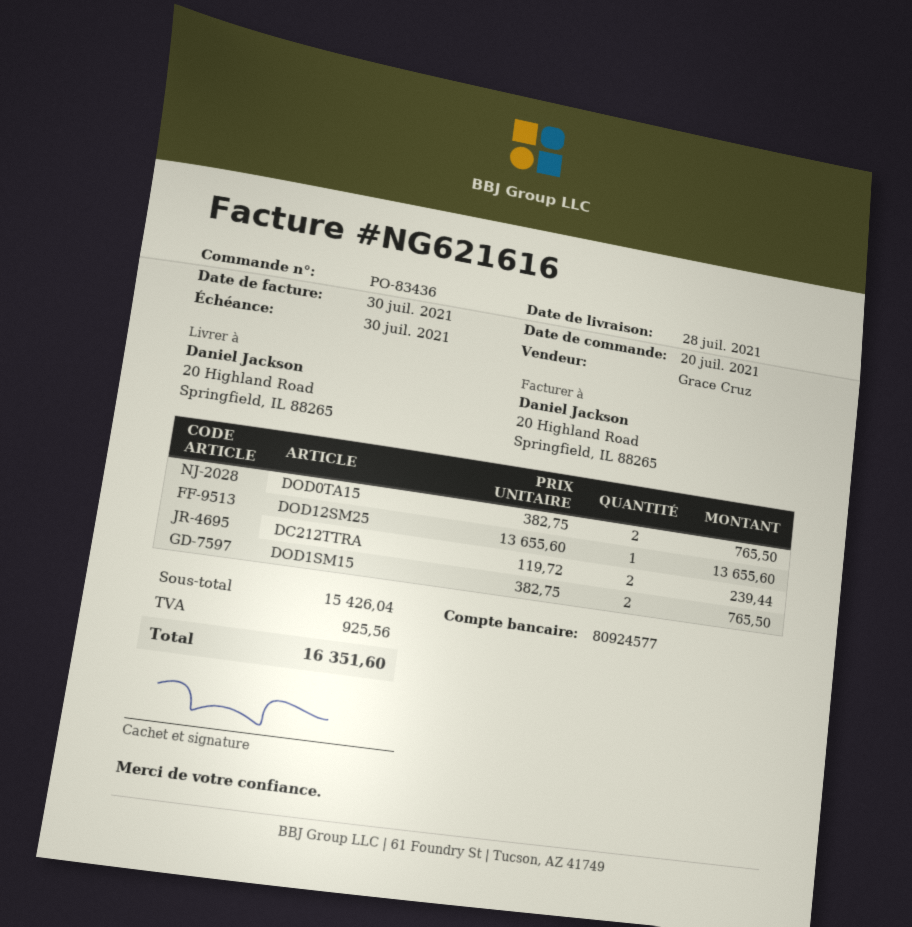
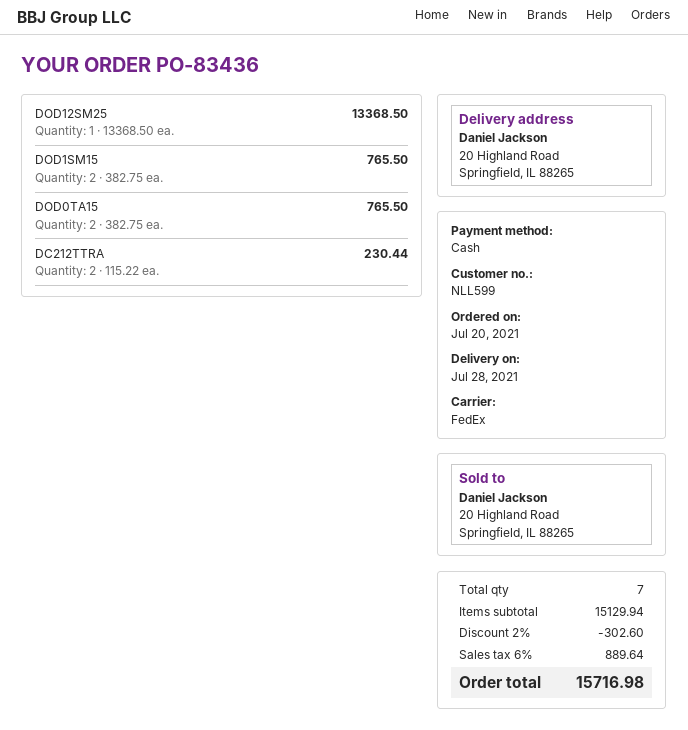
DOD12SM25: 1 x 13655.60 = 13655.60 -> 1 x 13368.50 = 13368.50
DC212TTRA: 2 x 119.72 = 239.44 -> 2 x 115.22 = 230.44
subtotal: 15426.04 -> 15129.94
discount: none -> 2% = 302.60
tax: 925.56 -> 889.64
total: 16351.60 -> 15716.98

